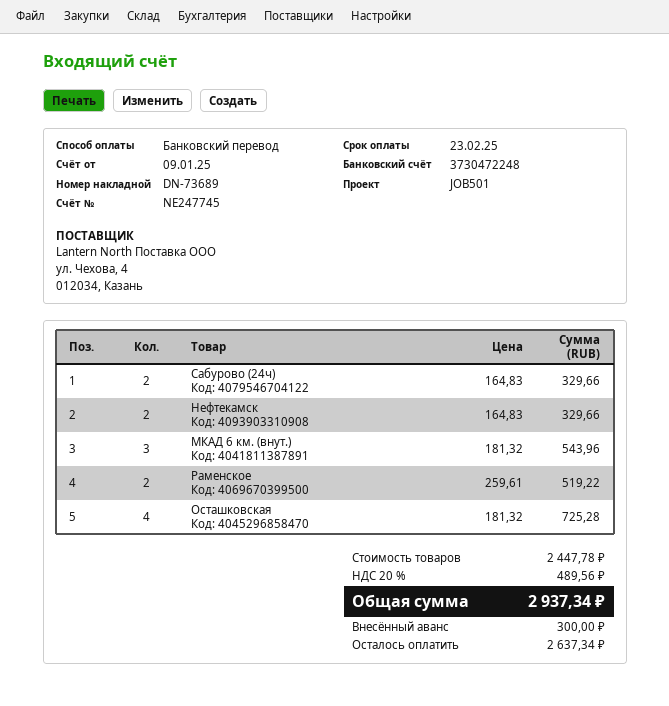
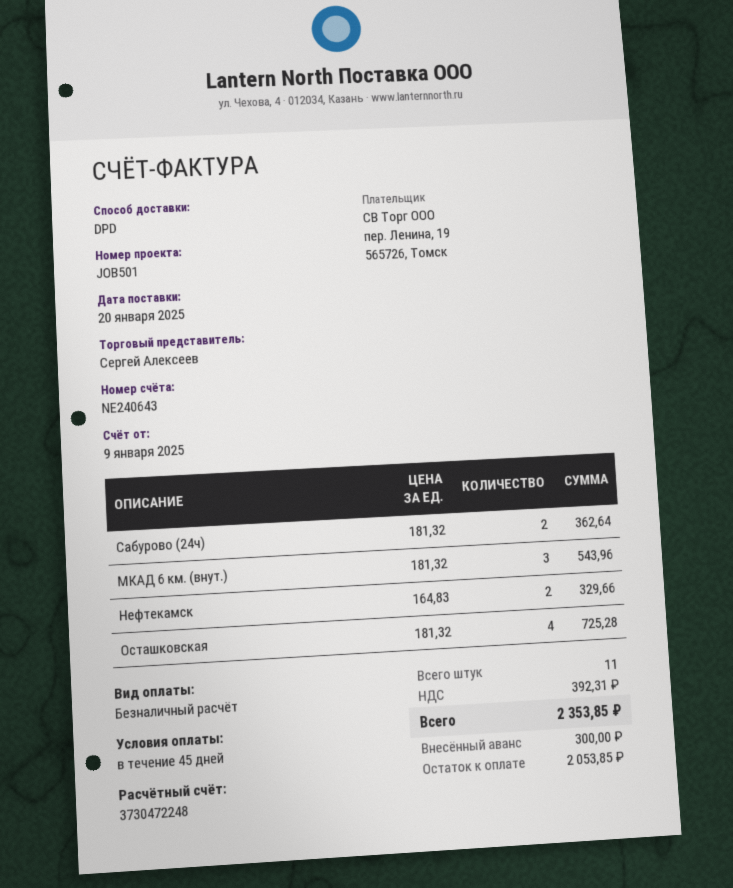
invoice number: NE247745 -> NE240643
Сабурово (24ч): 2 x 164.83 = 329.66 -> 2 x 181.32 = 362.64
Раменское: 2 x 259.61 = 519.22 -> none
tax: 489.56 -> 392.31
total: 2937.34 -> 2353.85
balance: 2637.34 -> 2053.85

